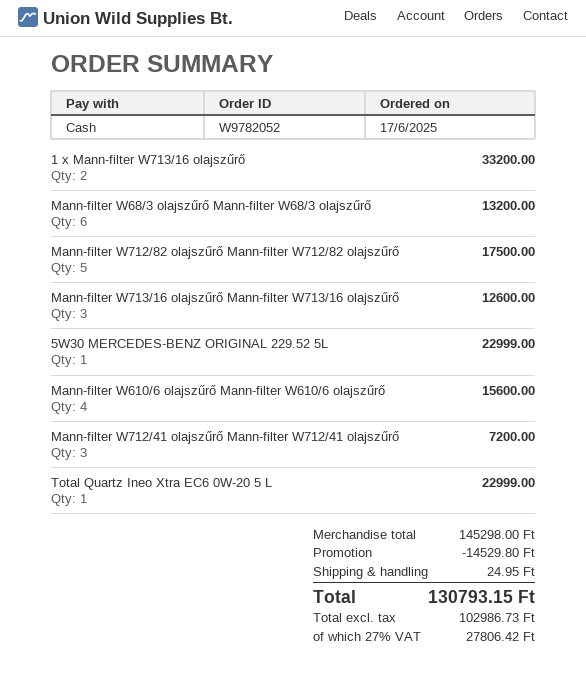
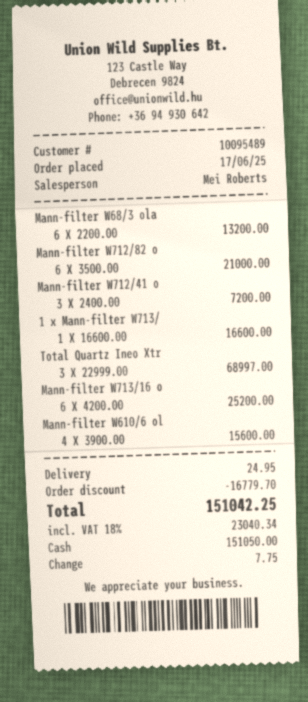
1 x Mann-filter W713/16 olajszűrő: 2 for 33200.00 -> 1 for 16600.00
Mann-filter W712/82 olajszűrő Mann-filter W712/82 olajszűrő: 5 for 17500.00 -> 6 for 21000.00
Mann-filter W713/16 olajszűrő Mann-filter W713/16 olajszűrő: 3 for 12600.00 -> 6 for 25200.00
5W30 MERCEDES-BENZ ORIGINAL 229.52 5L: 1 for 22999.00 -> none
Total Quartz Ineo Xtra EC6 0W-20 5 L: 1 for 22999.00 -> 3 for 68997.00
discount: 14529.80 -> 16779.70
tax: 27% = 27806.42 -> 18% = 23040.34
total: 130793.15 -> 151042.25

